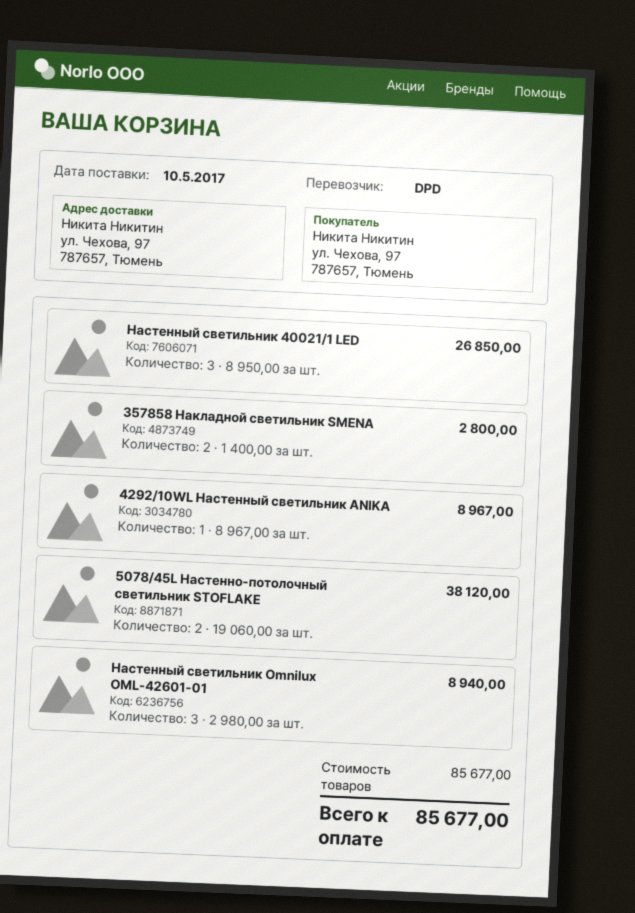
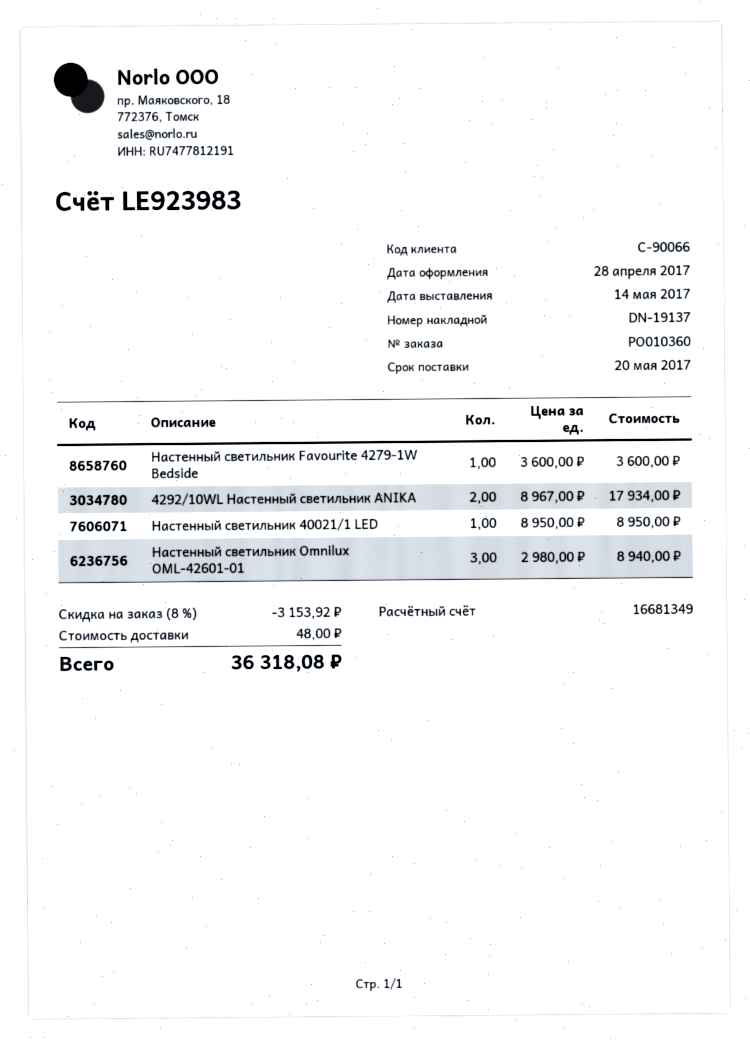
delivery date: 2017-05-10 -> 2017-05-20
Настенный светильник 40021/1 LED: 3 x 8950.00 = 26850.00 -> 1 x 8950.00 = 8950.00
357858 Накладной светильник SMENA: 2 x 1400.00 = 2800.00 -> none
4292/10WL Настенный светильник ANIKA: 1 x 8967.00 = 8967.00 -> 2 x 8967.00 = 17934.00
5078/45L Настенно-потолочный cветильник STOFLAKE: 2 x 19060.00 = 38120.00 -> none
Настенный светильник Favourite 4279-1W Bedside: none -> 1 x 3600.00 = 3600.00
discount: none -> 8% = 3153.92
shipping: none -> 48.00
total: 85677.00 -> 36318.08

